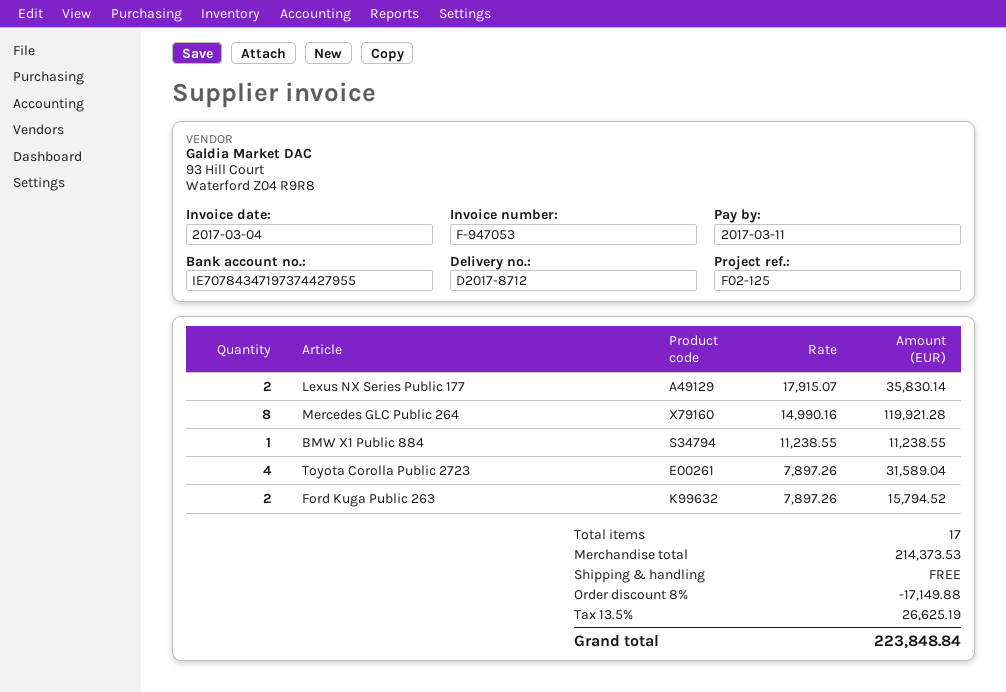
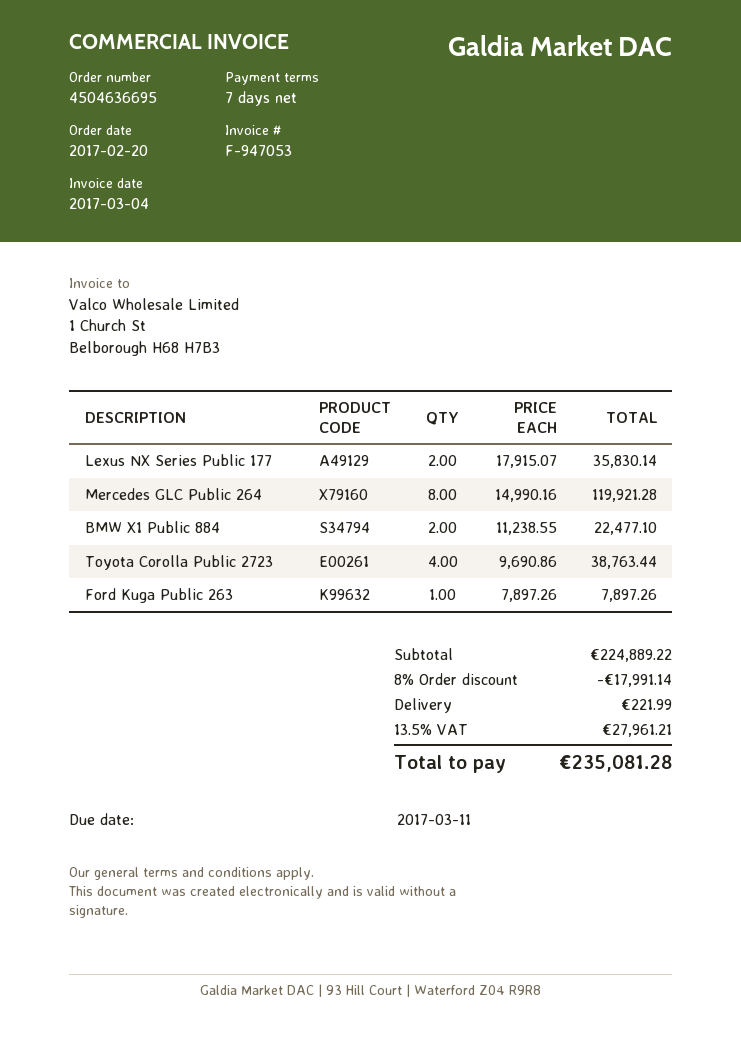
BMW X1 Public 884: 1 x 11238.55 = 11238.55 -> 2 x 11238.55 = 22477.10
Toyota Corolla Public 2723: 4 x 7897.26 = 31589.04 -> 4 x 9690.86 = 38763.44
Ford Kuga Public 263: 2 x 7897.26 = 15794.52 -> 1 x 7897.26 = 7897.26
subtotal: 214373.53 -> 224889.22
discount: 8% = 17149.88 -> 8% = 17991.14
shipping: 0.00 -> 221.99
tax: 13.5% = 26625.19 -> 13.5% = 27961.21
total: 223848.84 -> 235081.28

